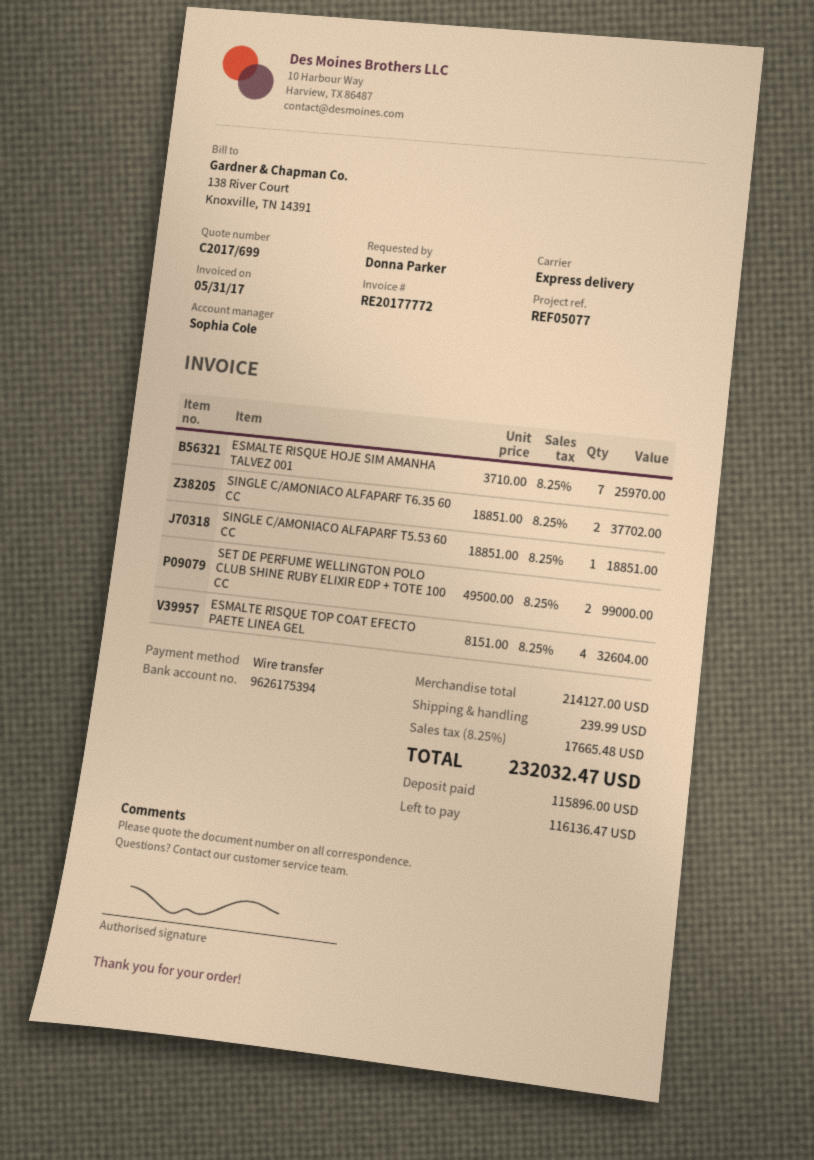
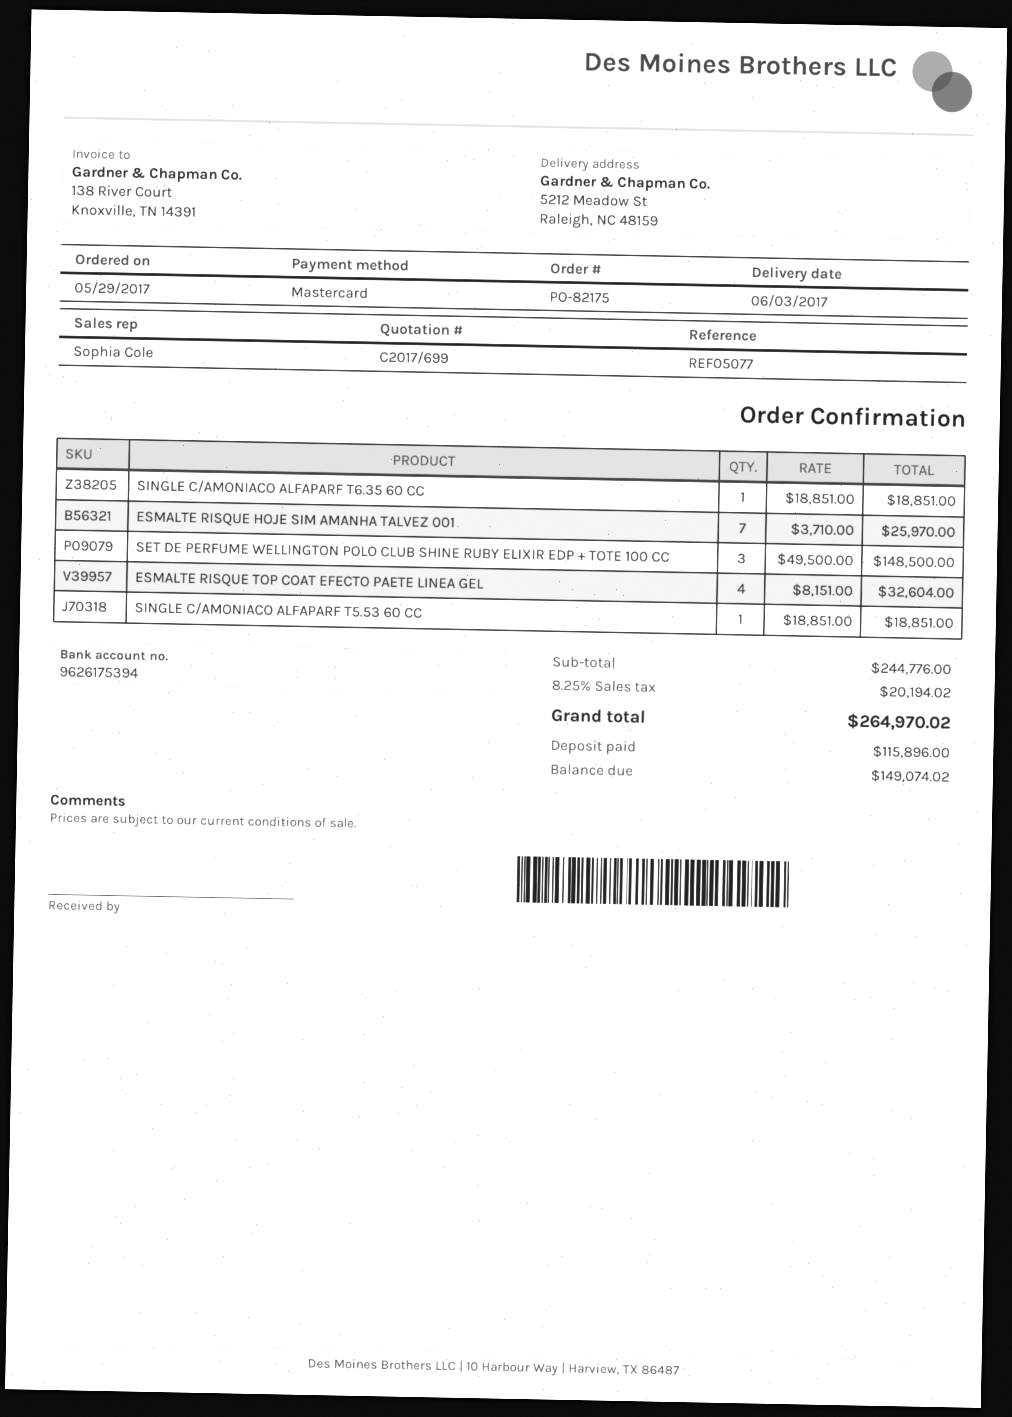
payment method: bank transfer -> Mastercard
SINGLE C/AMONIACO ALFAPARF T6.35 60 CC: 2 x 18851.00 = 37702.00 -> 1 x 18851.00 = 18851.00
SET DE PERFUME WELLINGTON POLO CLUB SHINE RUBY ELIXIR EDP + TOTE 100 CC: 2 x 49500.00 = 99000.00 -> 3 x 49500.00 = 148500.00
subtotal: 214127.00 -> 244776.00
shipping: 239.99 -> none
tax: 8.25% = 17665.48 -> 8.25% = 20194.02
total: 232032.47 -> 264970.02
balance: 116136.47 -> 149074.02

